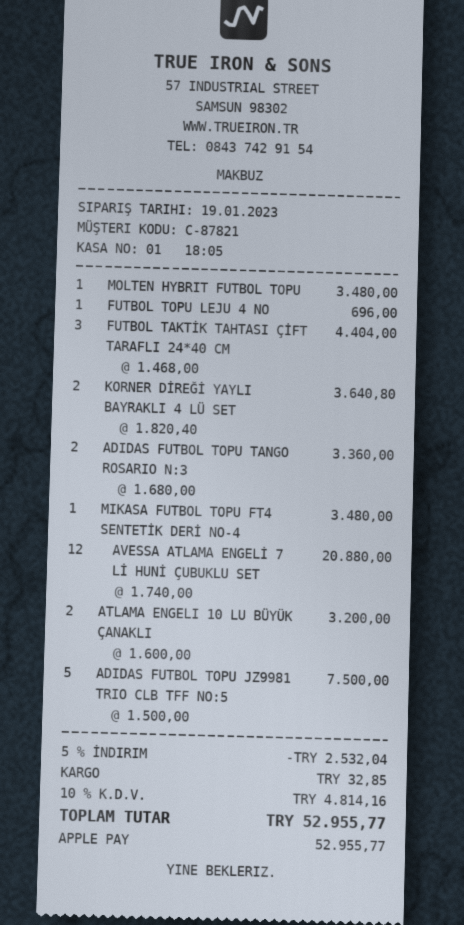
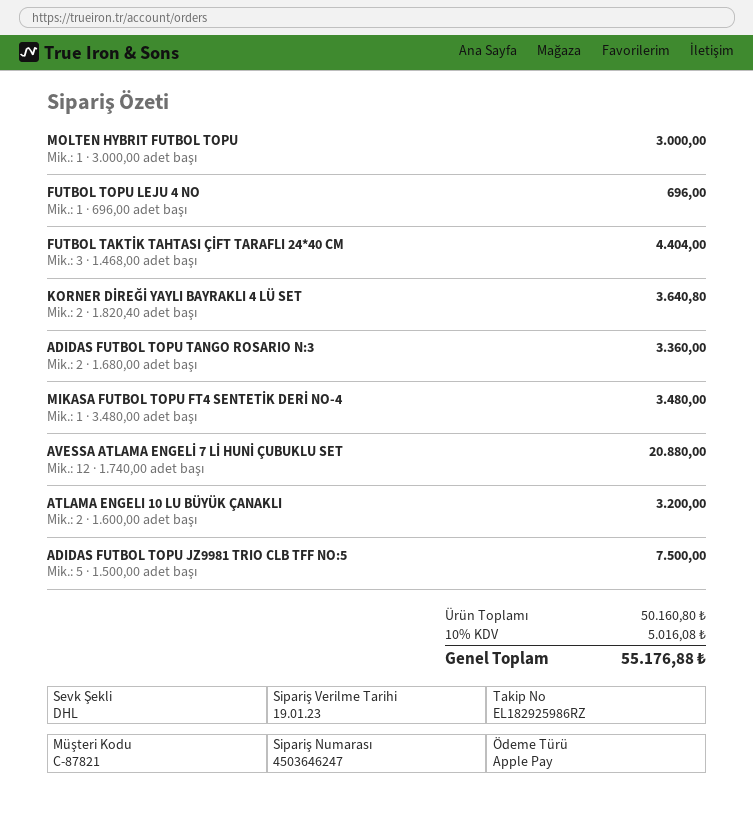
MOLTEN HYBRIT FUTBOL TOPU: 1 x 3480.00 = 3480.00 -> 1 x 3000.00 = 3000.00
discount: 5% = 2532.04 -> none
shipping: 32.85 -> none
tax: 10% = 4814.16 -> 10% = 5016.08
total: 52955.77 -> 55176.88

